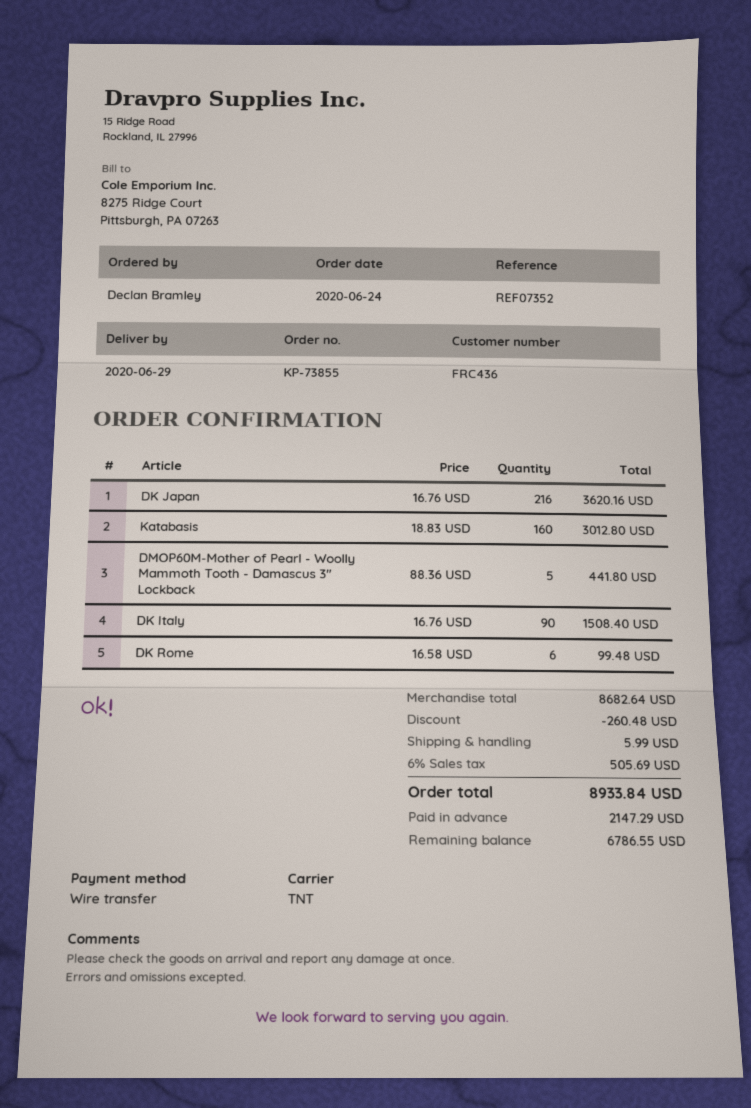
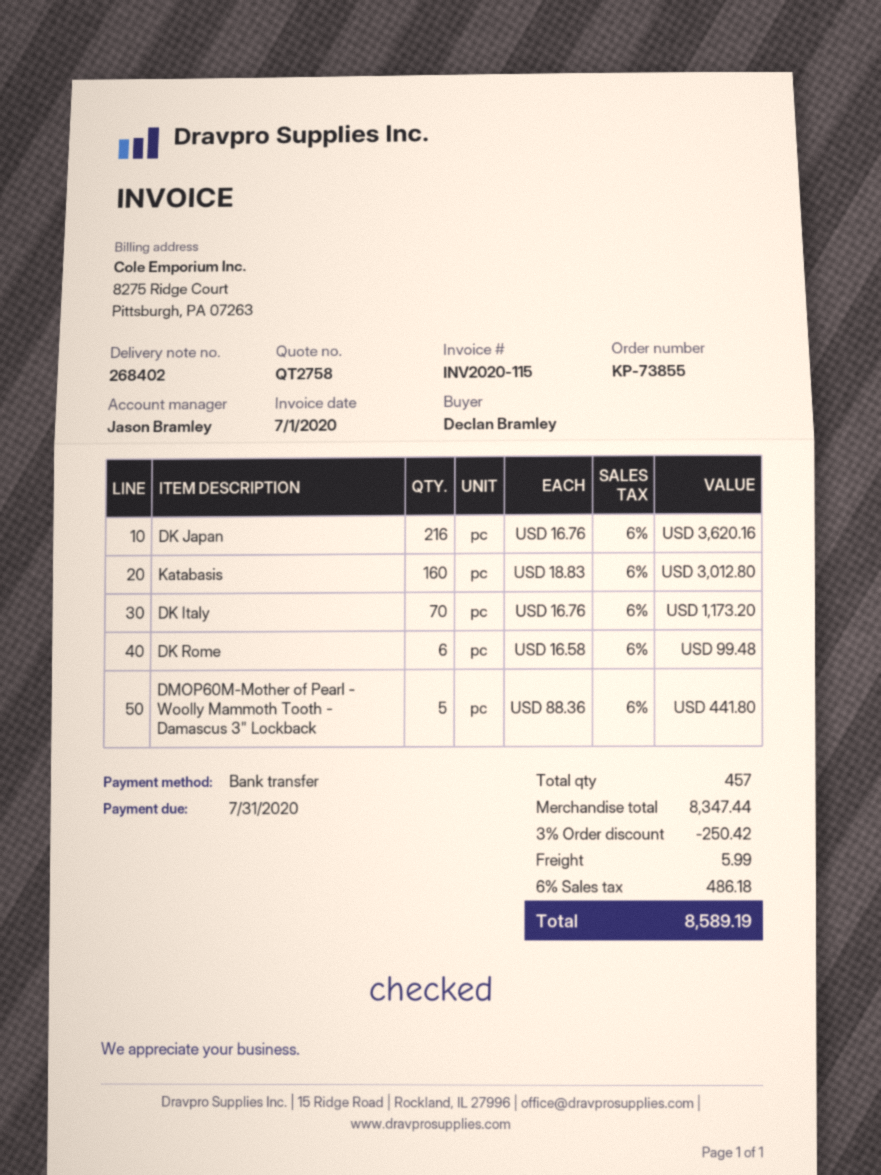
DK Italy: 90 x 16.76 = 1508.40 -> 70 x 16.76 = 1173.20
subtotal: 8682.64 -> 8347.44
discount: 260.48 -> 250.42
tax: 6% = 505.69 -> 6% = 486.18
total: 8933.84 -> 8589.19

